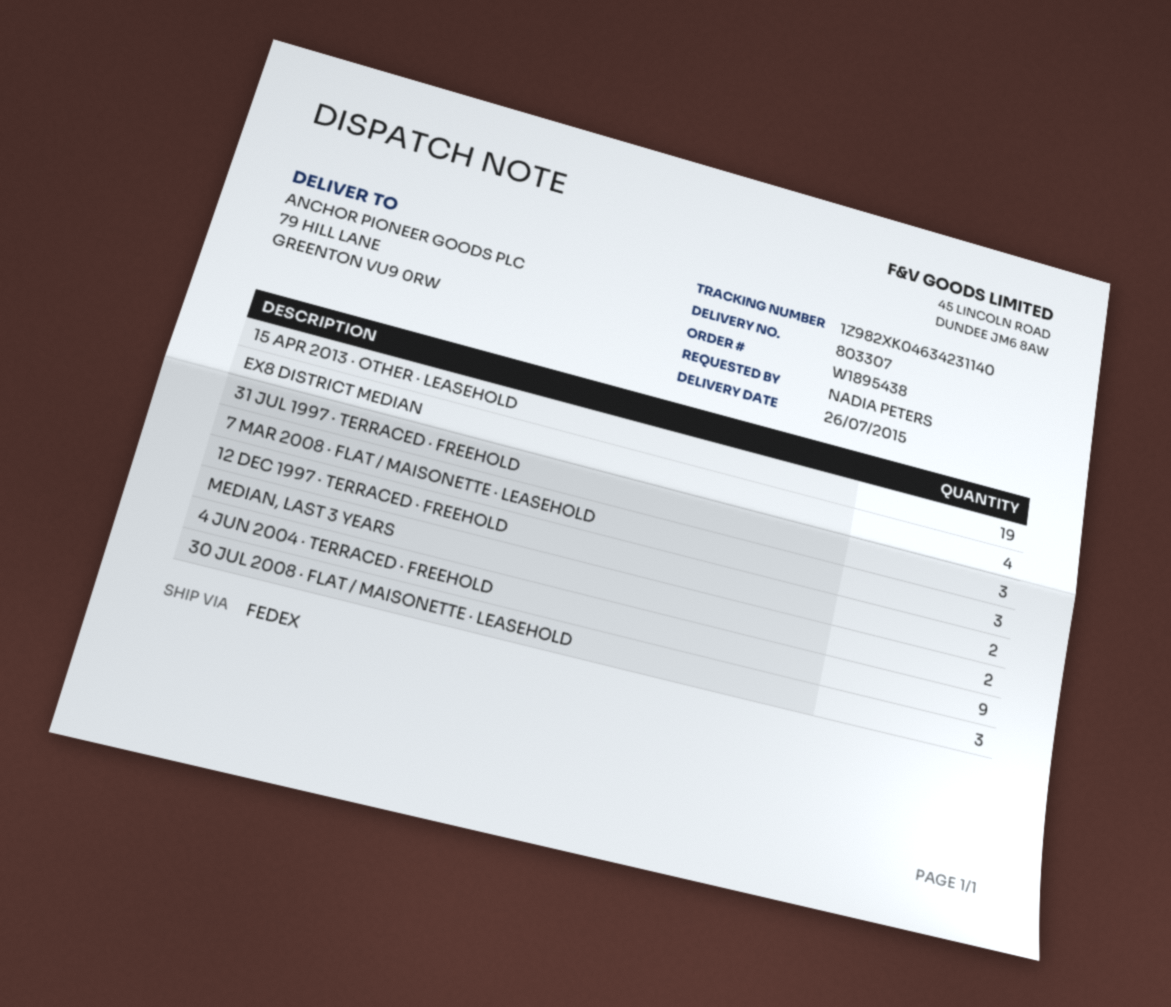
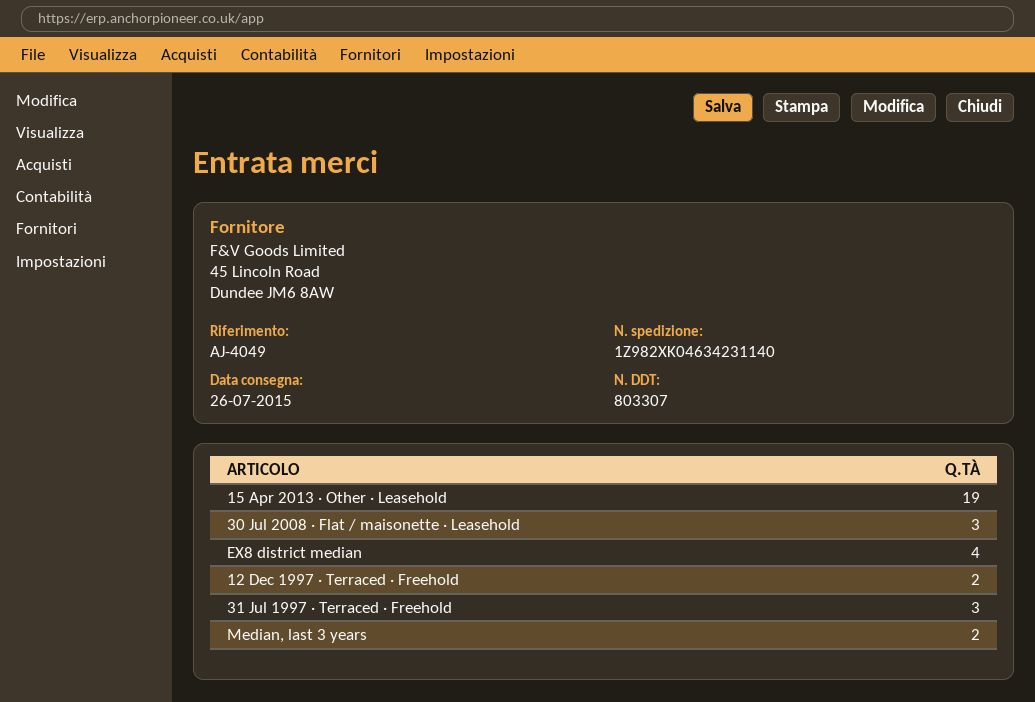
7 MAR 2008 · FLAT / MAISONETTE · LEASEHOLD: 3 -> none
4 JUN 2004 · TERRACED · FREEHOLD: 9 -> none

